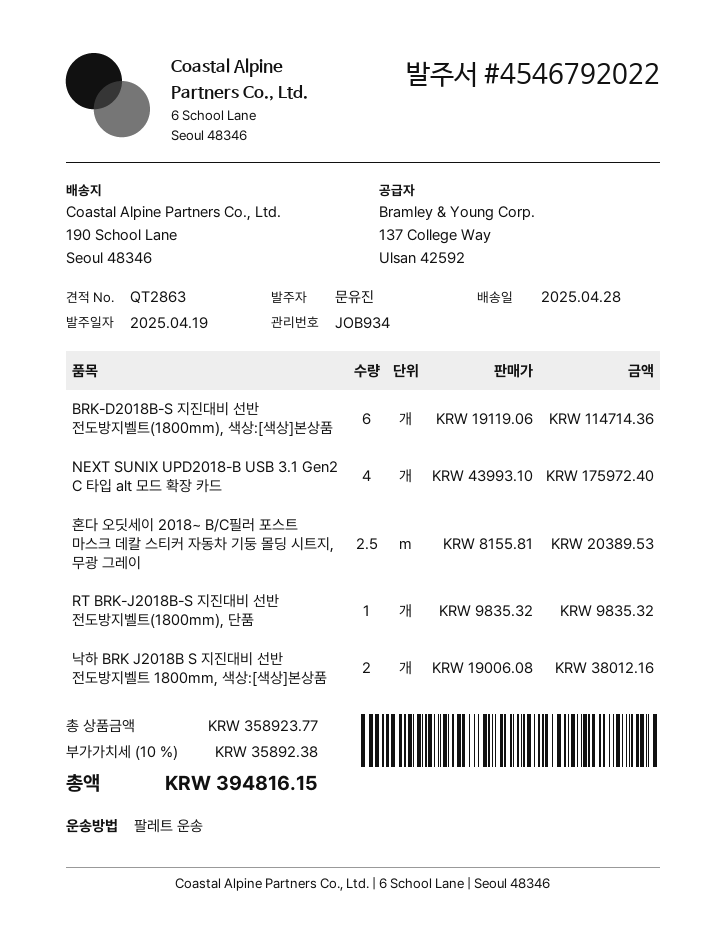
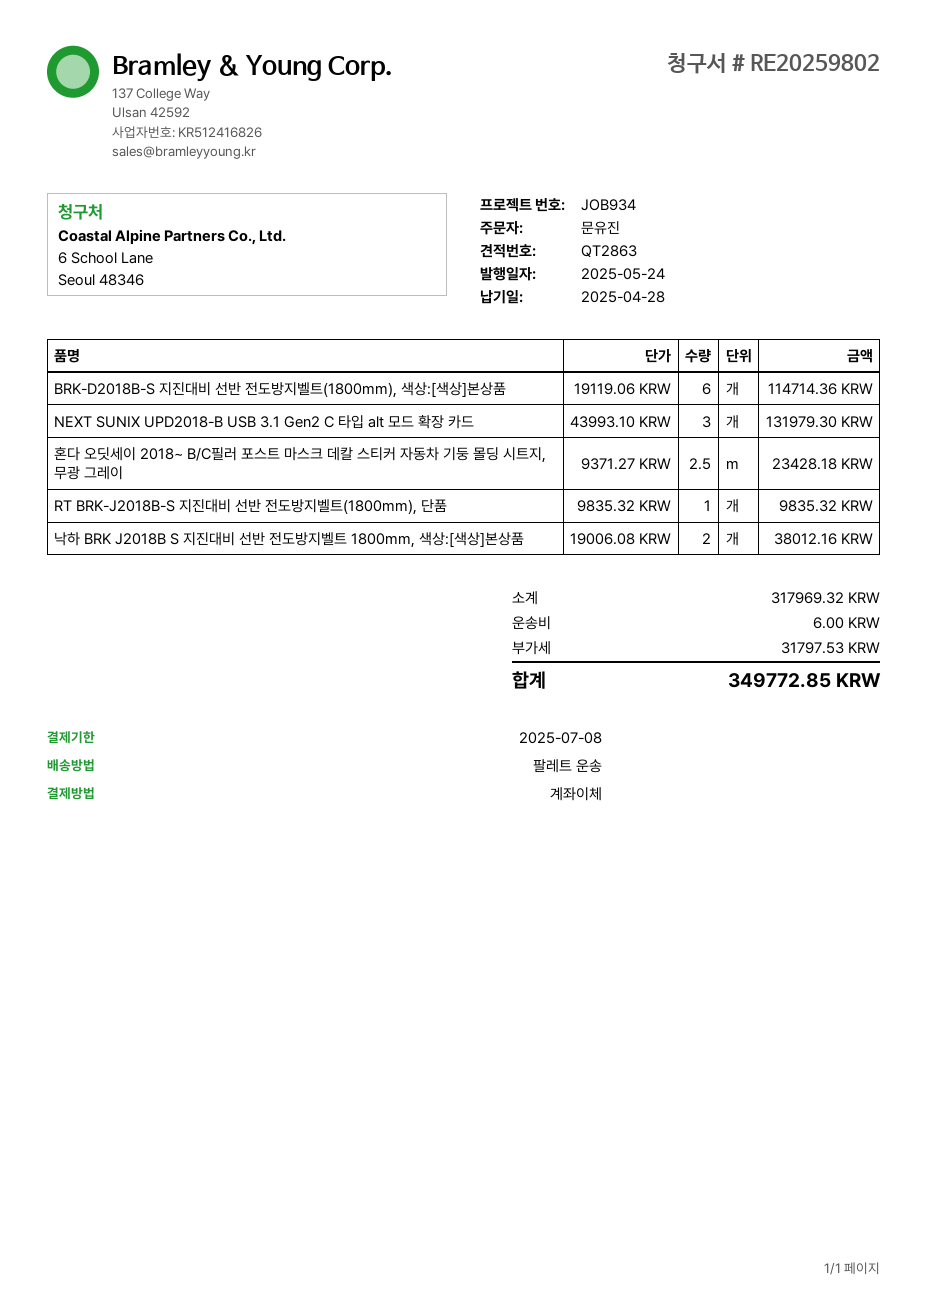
NEXT SUNIX UPD2018-B USB 3.1 Gen2 C 타입 alt 모드 확장 카드: 4 x 43993.10 = 175972.40 -> 3 x 43993.10 = 131979.30
혼다 오딧세이 2018~ B/C필러 포스트 마스크 데칼 스티커 자동차 기둥 몰딩 시트지, 무광 그레이: 2.5 x 8155.81 = 20389.53 -> 2.5 x 9371.27 = 23428.18
subtotal: 358923.77 -> 317969.32
shipping: none -> 6.00
tax: 35892.38 -> 31797.53
total: 394816.15 -> 349772.85

